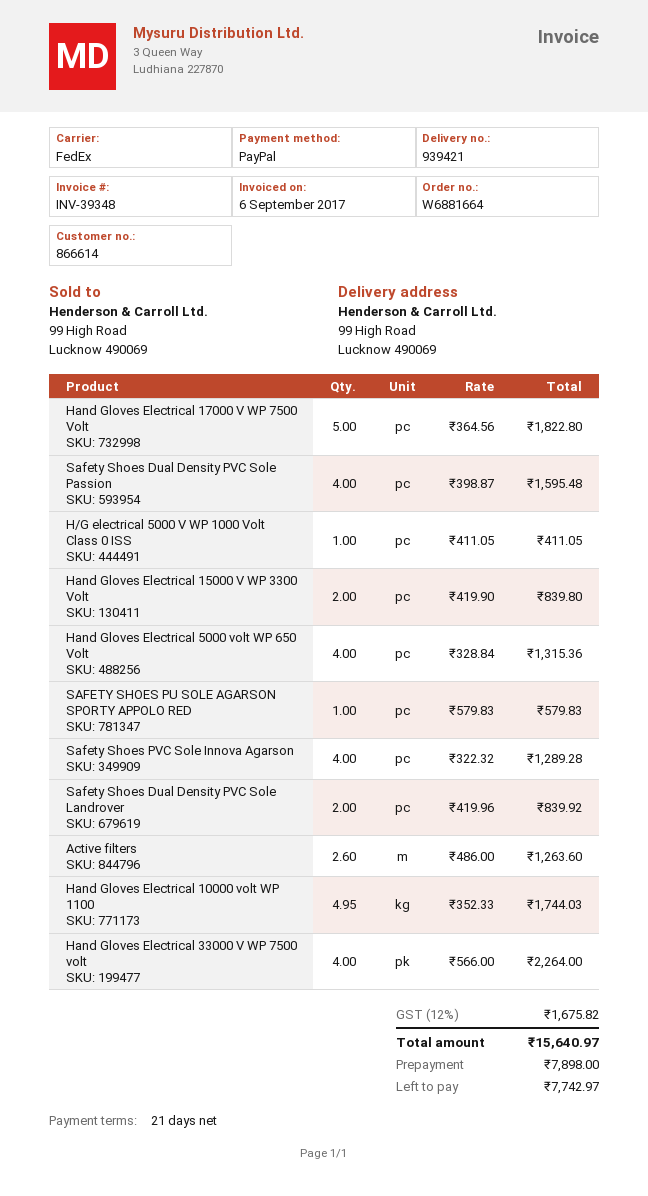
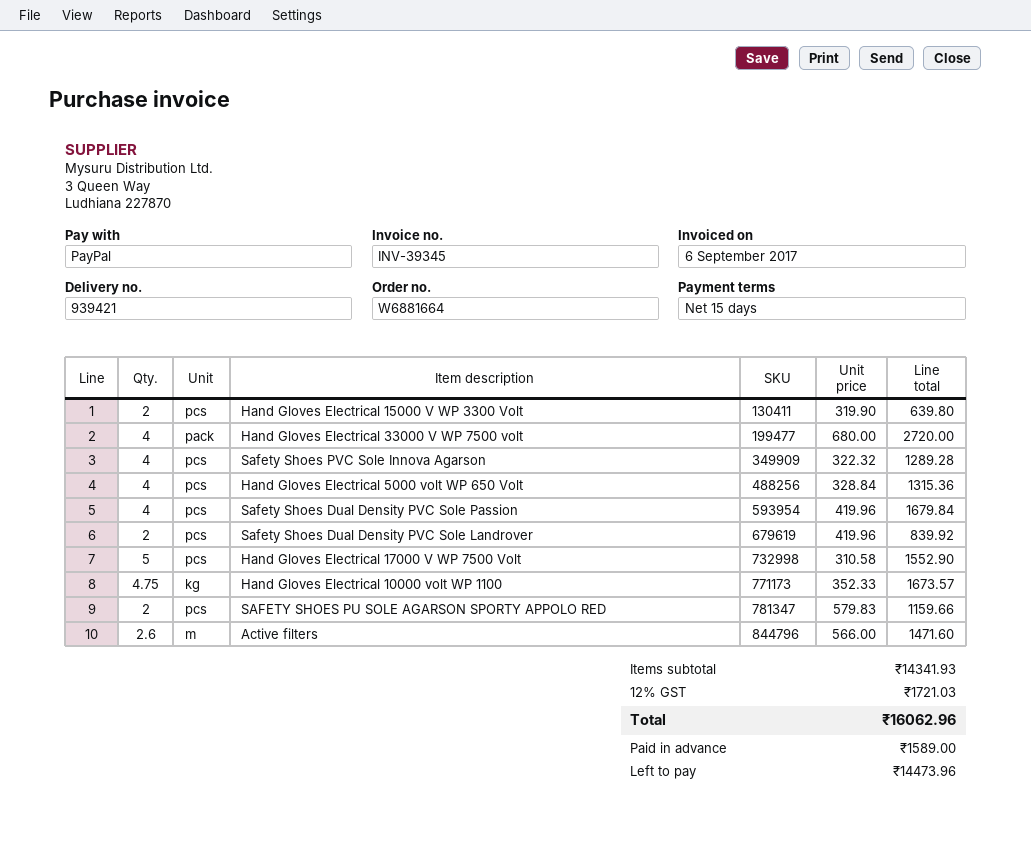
invoice number: INV-39348 -> INV-39345
payment terms: 21 days -> 15 days
Hand Gloves Electrical 17000 V WP 7500 Volt: 5 x 364.56 = 1822.80 -> 5 x 310.58 = 1552.90
Safety Shoes Dual Density PVC Sole Passion: 4 x 398.87 = 1595.48 -> 4 x 419.96 = 1679.84
H/G electrical 5000 V WP 1000 Volt Class 0 ISS: 1 x 411.05 = 411.05 -> none
Hand Gloves Electrical 15000 V WP 3300 Volt: 2 x 419.90 = 839.80 -> 2 x 319.90 = 639.80
SAFETY SHOES PU SOLE AGARSON SPORTY APPOLO RED: 1 x 579.83 = 579.83 -> 2 x 579.83 = 1159.66
Active filters: 2.6 x 486.00 = 1263.60 -> 2.6 x 566.00 = 1471.60
Hand Gloves Electrical 10000 volt WP 1100: 4.95 x 352.33 = 1744.03 -> 4.75 x 352.33 = 1673.57
Hand Gloves Electrical 33000 V WP 7500 volt: 4 x 566.00 = 2264.00 -> 4 x 680.00 = 2720.00
tax: 12% = 1675.82 -> 12% = 1721.03
total: 15640.97 -> 16062.96
deposit: 7898.00 -> 1589.00
balance: 7742.97 -> 14473.96

